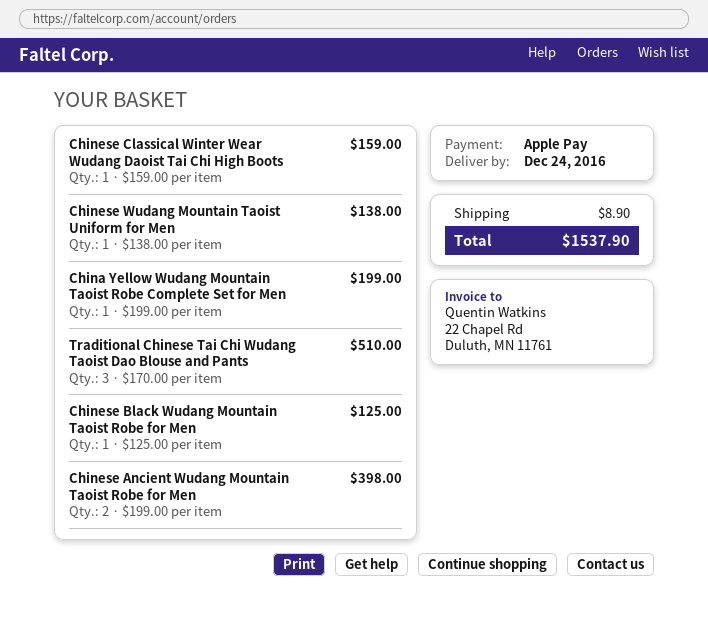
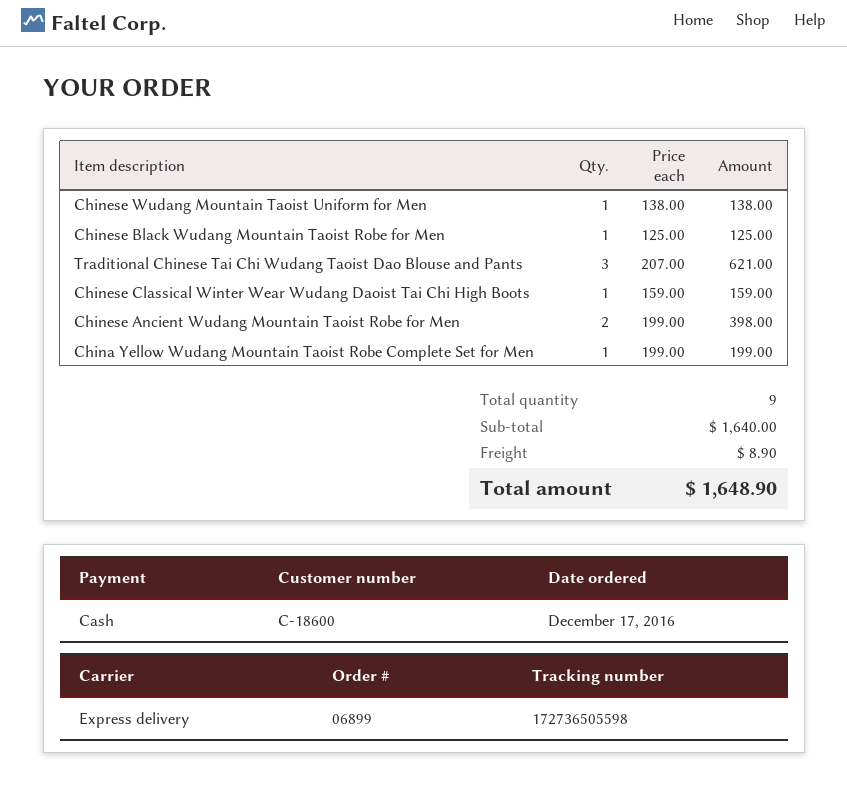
payment method: Apple Pay -> cash
Traditional Chinese Tai Chi Wudang Taoist Dao Blouse and Pants: 3 x 170.00 = 510.00 -> 3 x 207.00 = 621.00
total: 1537.90 -> 1648.90

